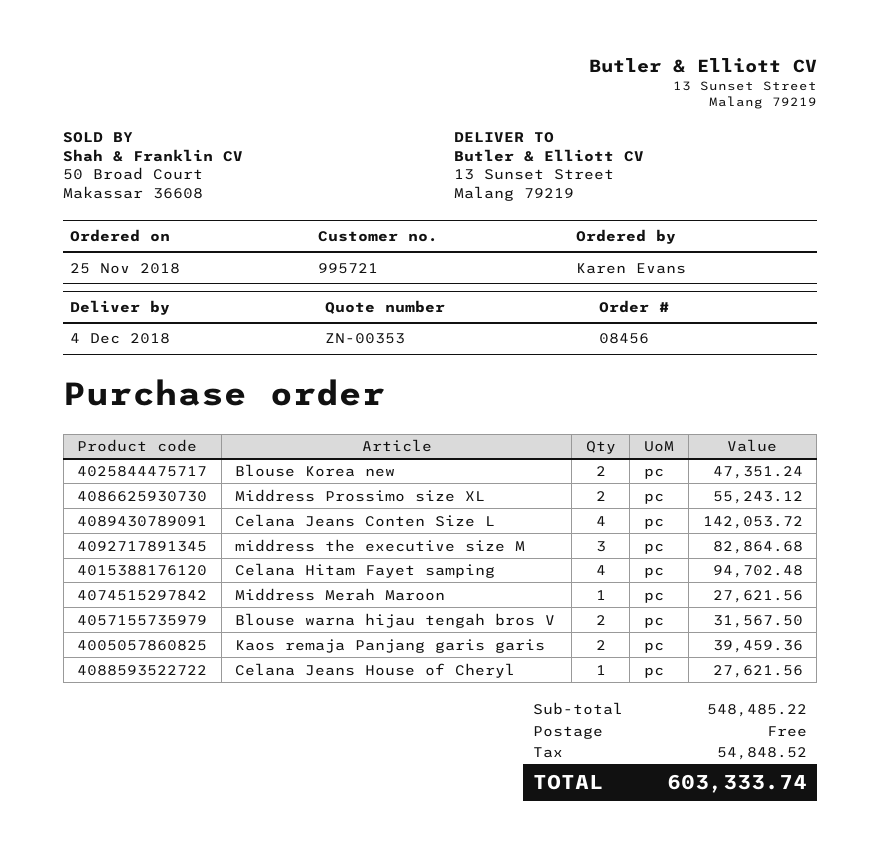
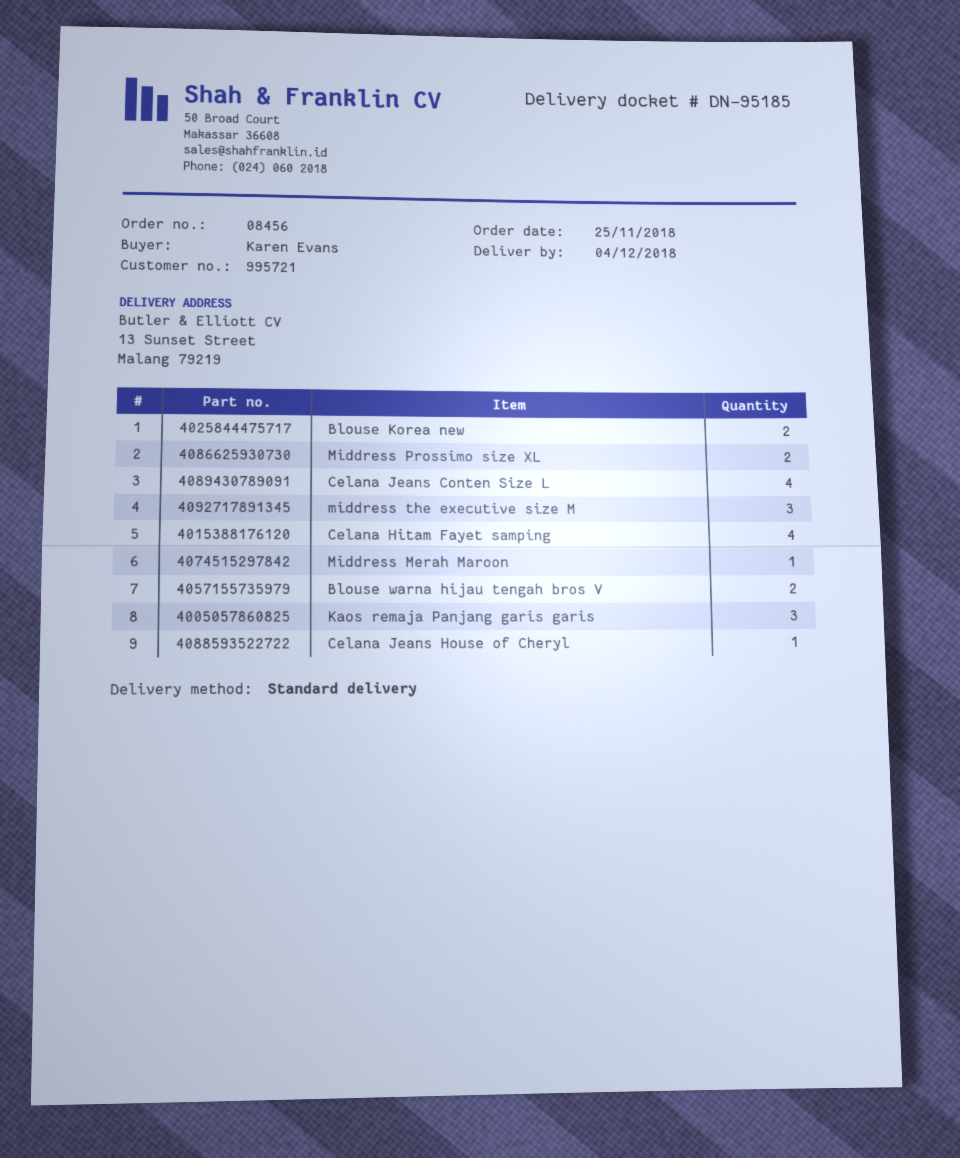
Kaos remaja Panjang garis garis: 2 -> 3

